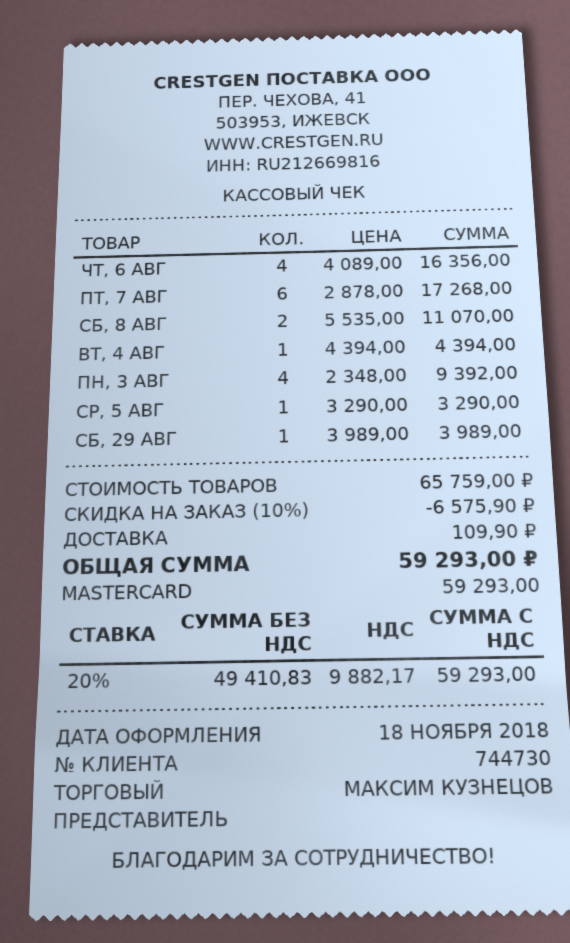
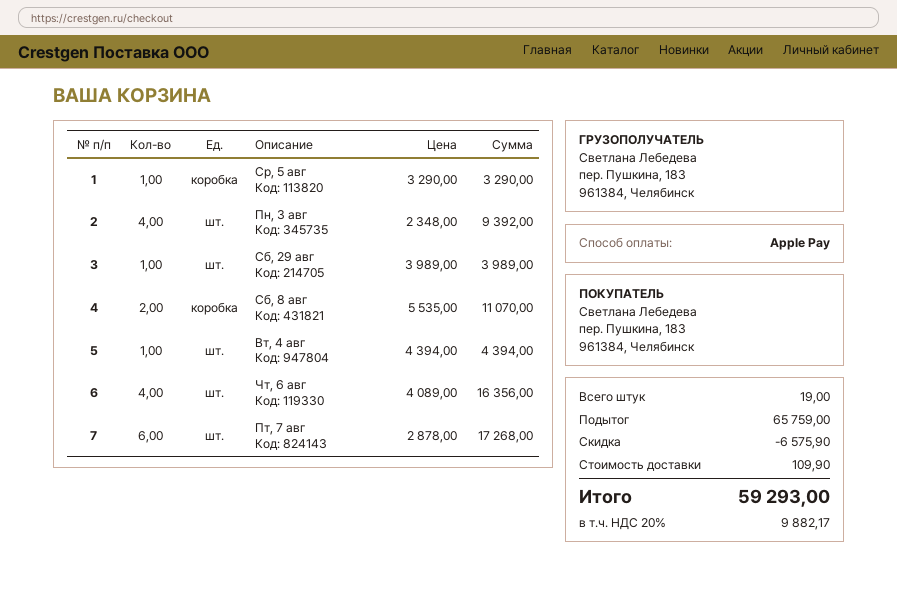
payment method: Mastercard -> Apple Pay

